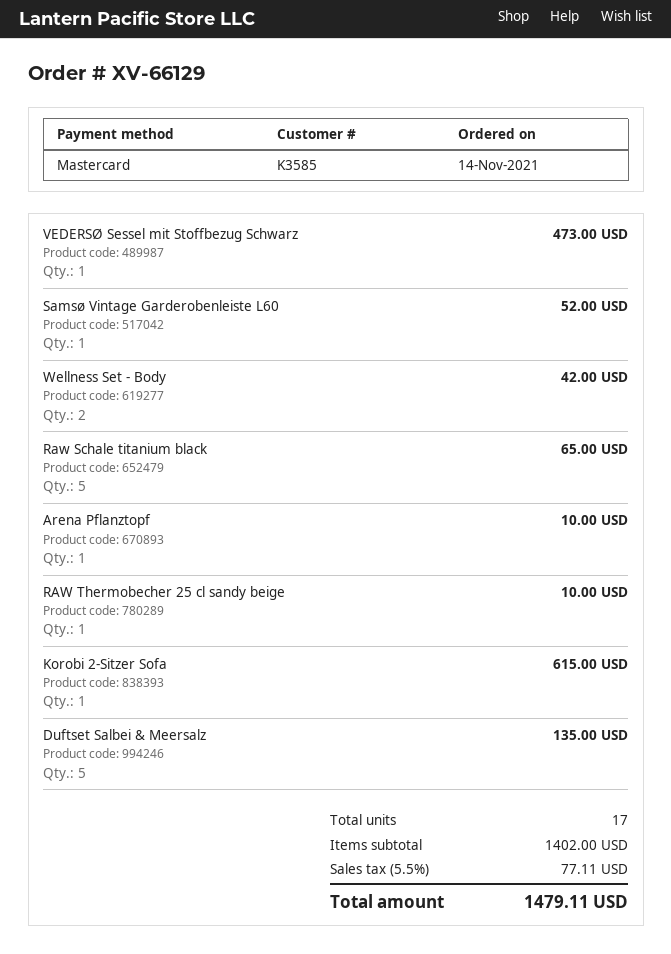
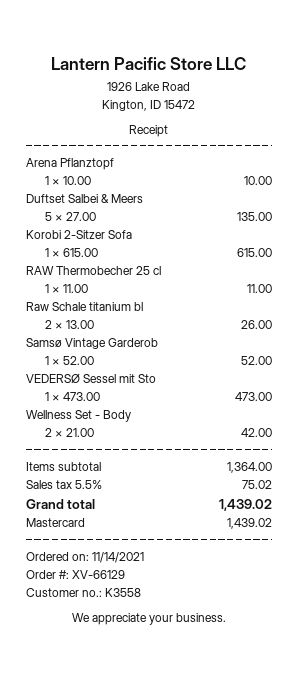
customer number: K3585 -> K3558
Raw Schale titanium black: 5 for 65.00 -> 2 for 26.00
RAW Thermobecher 25 cl sandy beige: 1 for 10.00 -> 1 for 11.00
subtotal: 1402.00 -> 1364.00
tax: 5.5% = 77.11 -> 5.5% = 75.02
total: 1479.11 -> 1439.02

